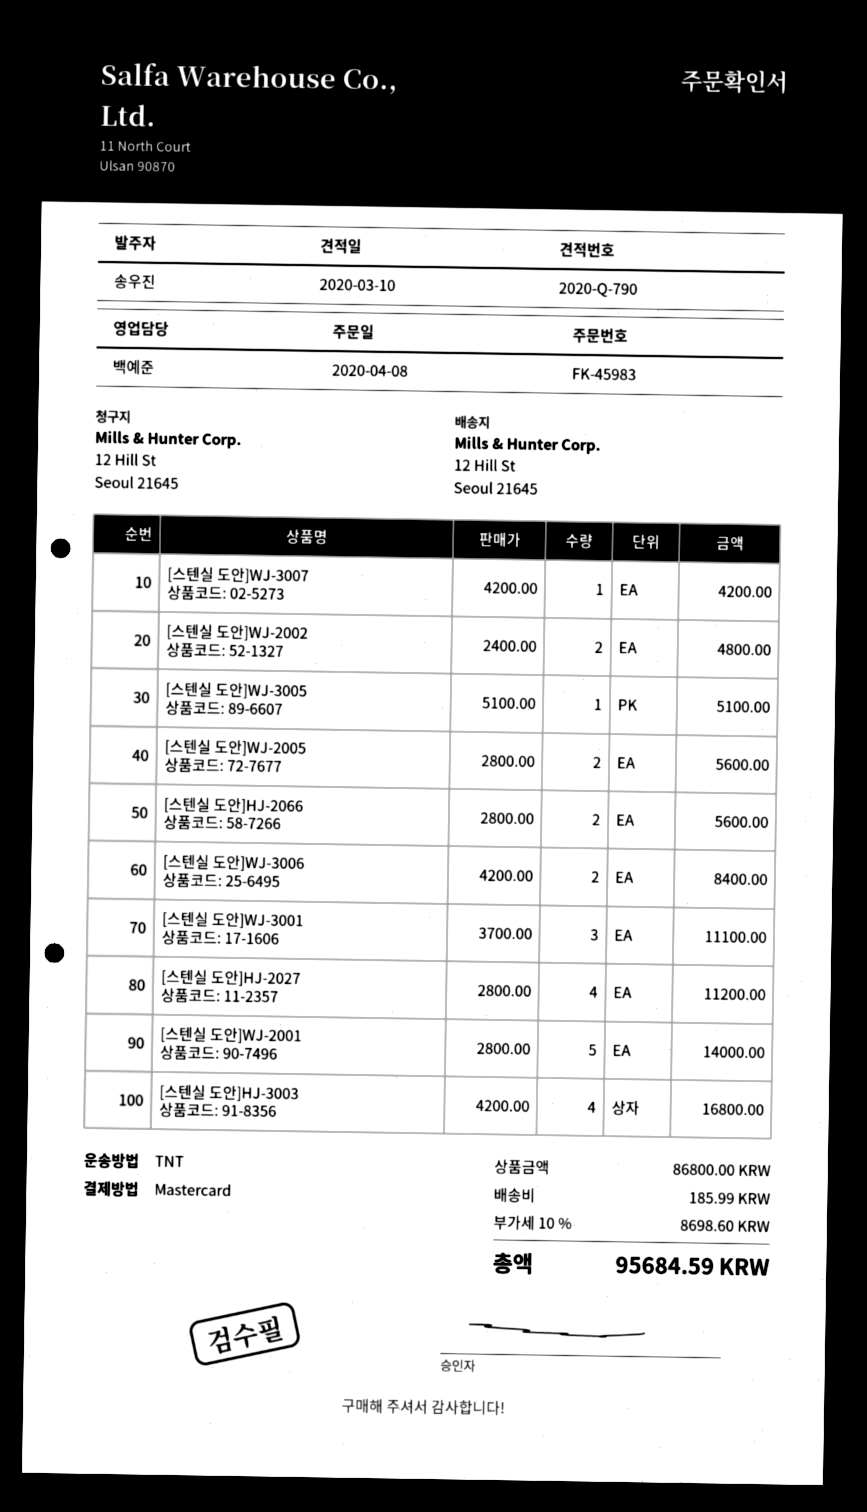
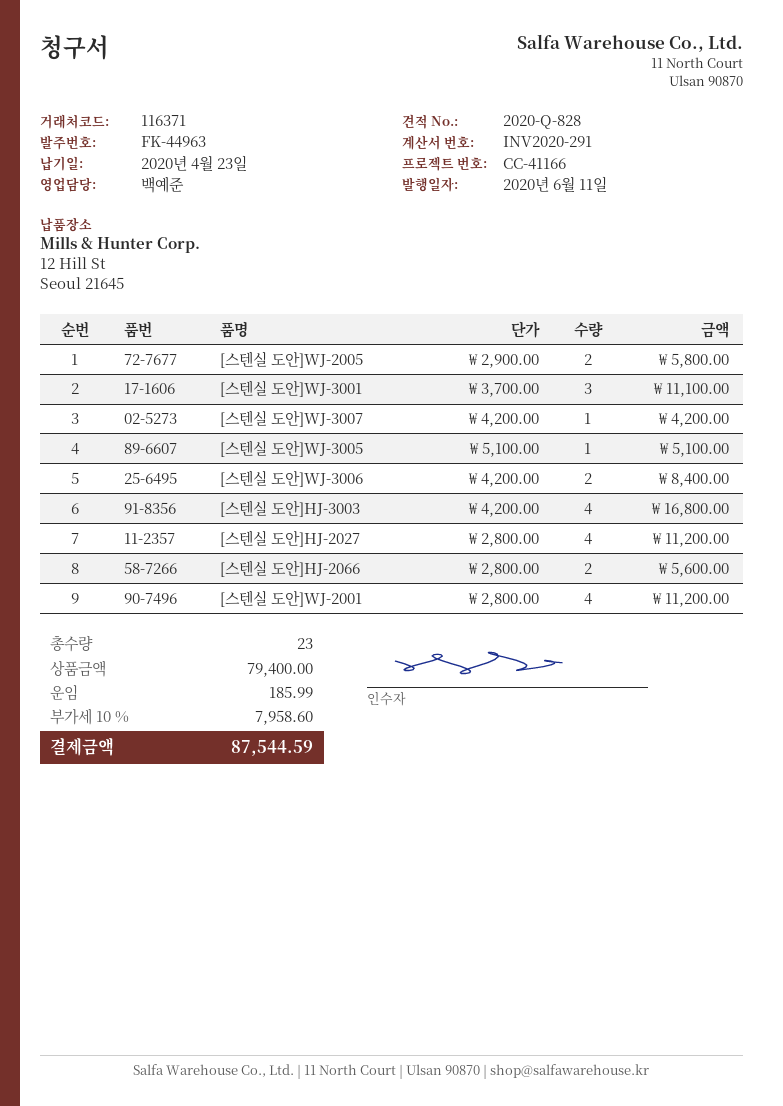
quote number: 2020-Q-790 -> 2020-Q-828
order number: FK-45983 -> FK-44963
[스텐실 도안]WJ-2002: 2 x 2400.00 = 4800.00 -> none
[스텐실 도안]WJ-2005: 2 x 2800.00 = 5600.00 -> 2 x 2900.00 = 5800.00
[스텐실 도안]WJ-2001: 5 x 2800.00 = 14000.00 -> 4 x 2800.00 = 11200.00
subtotal: 86800.00 -> 79400.00
tax: 10% = 8698.60 -> 10% = 7958.60
total: 95684.59 -> 87544.59

